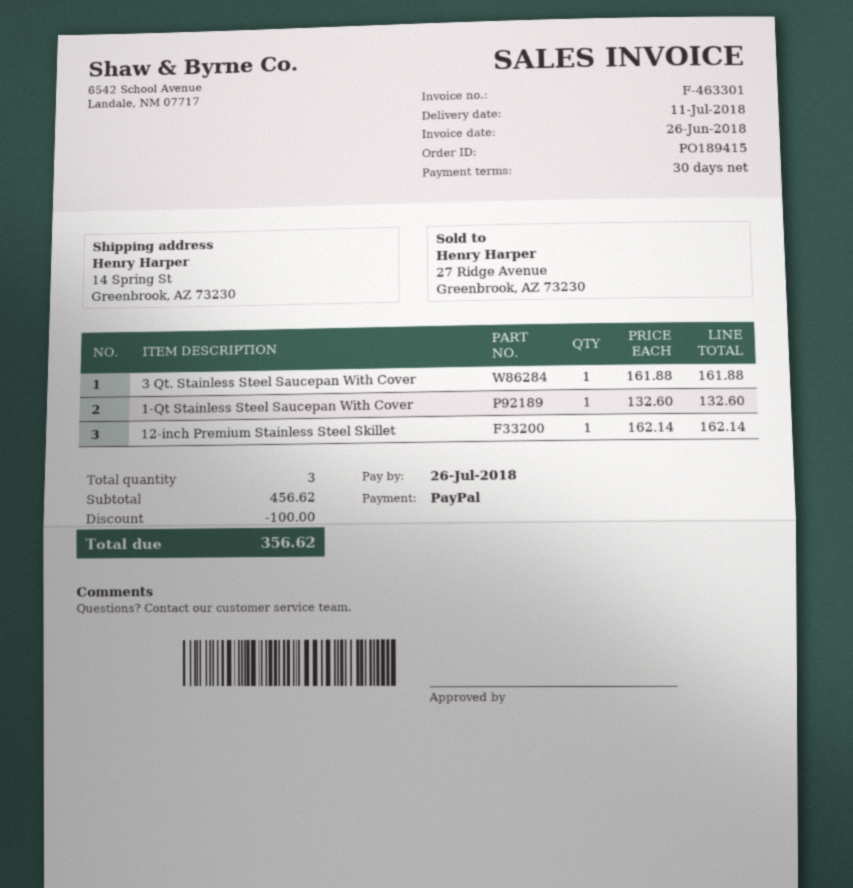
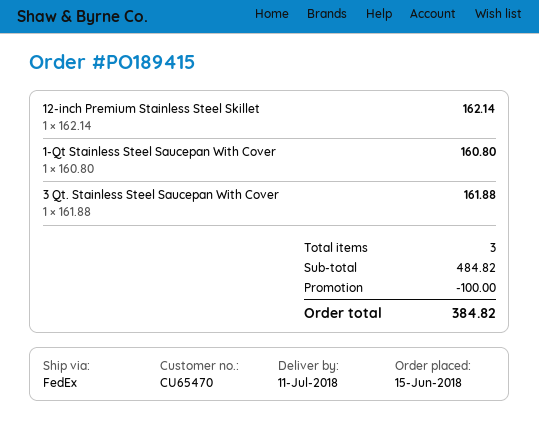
1-Qt Stainless Steel Saucepan With Cover: 1 x 132.60 = 132.60 -> 1 x 160.80 = 160.80
subtotal: 456.62 -> 484.82
total: 356.62 -> 384.82

